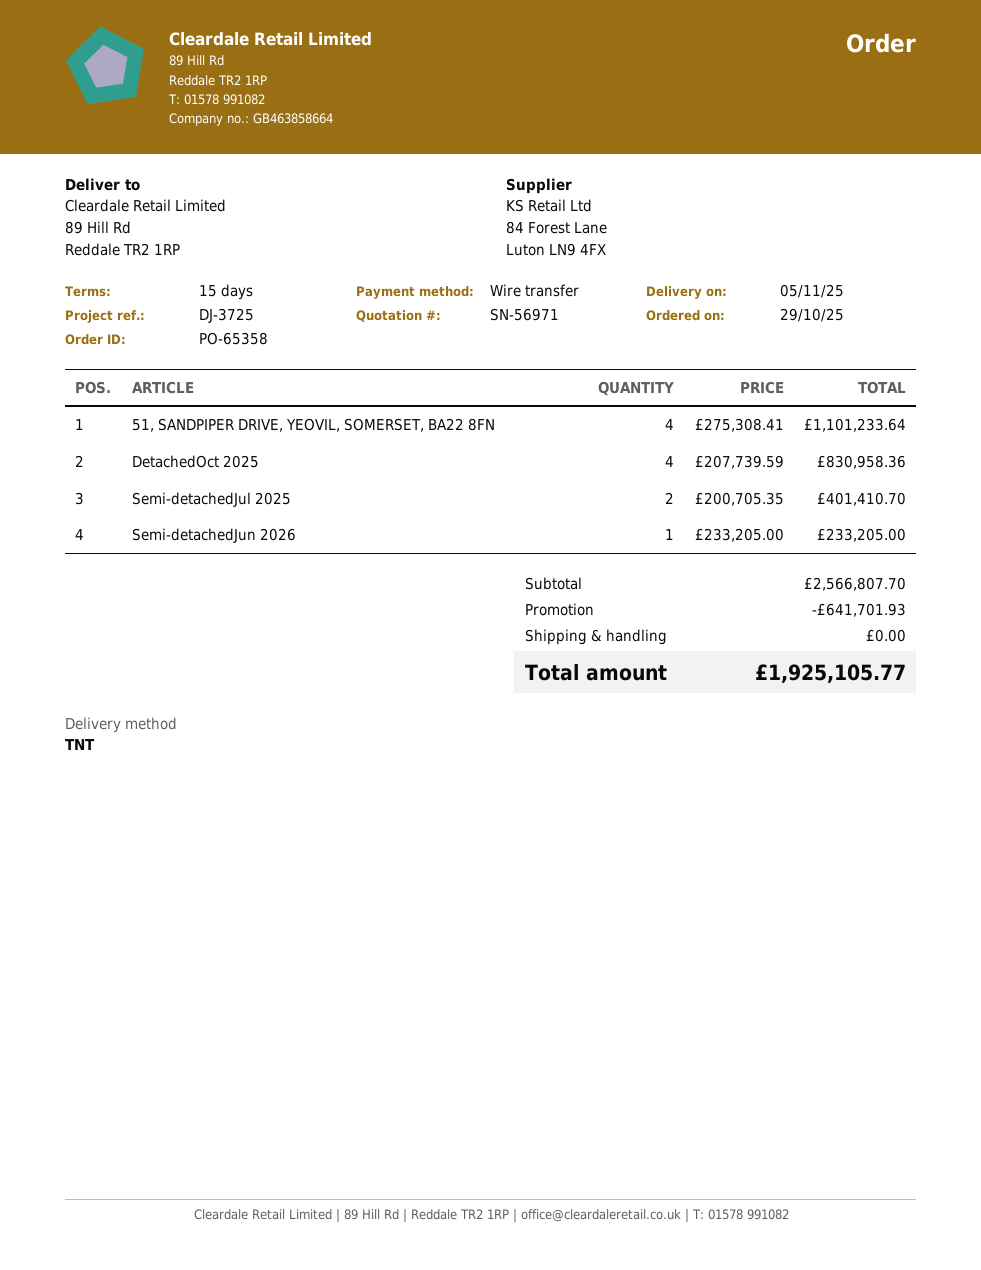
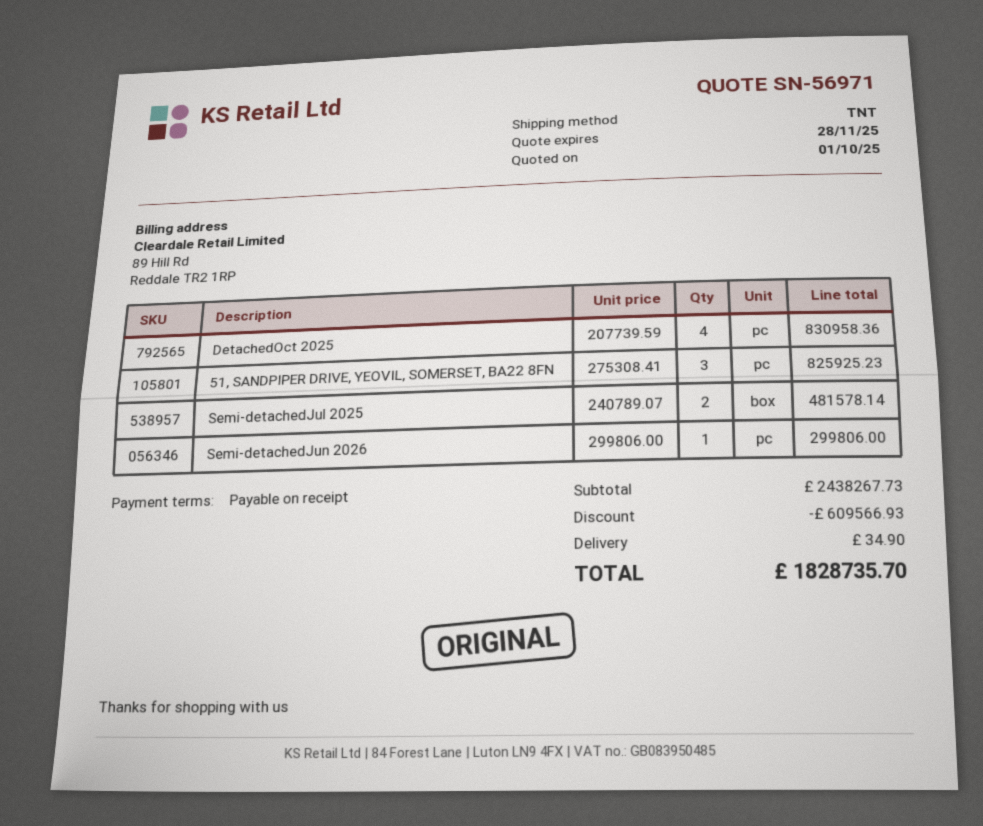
payment terms: 15 days -> on receipt
51, SANDPIPER DRIVE, YEOVIL, SOMERSET, BA22 8FN: 4 x 275308.41 = 1101233.64 -> 3 x 275308.41 = 825925.23
Semi-detachedJul 2025: 2 x 200705.35 = 401410.70 -> 2 x 240789.07 = 481578.14
Semi-detachedJun 2026: 1 x 233205.00 = 233205.00 -> 1 x 299806.00 = 299806.00
subtotal: 2566807.70 -> 2438267.73
discount: 641701.93 -> 609566.93
shipping: 0.00 -> 34.90
total: 1925105.77 -> 1828735.70

